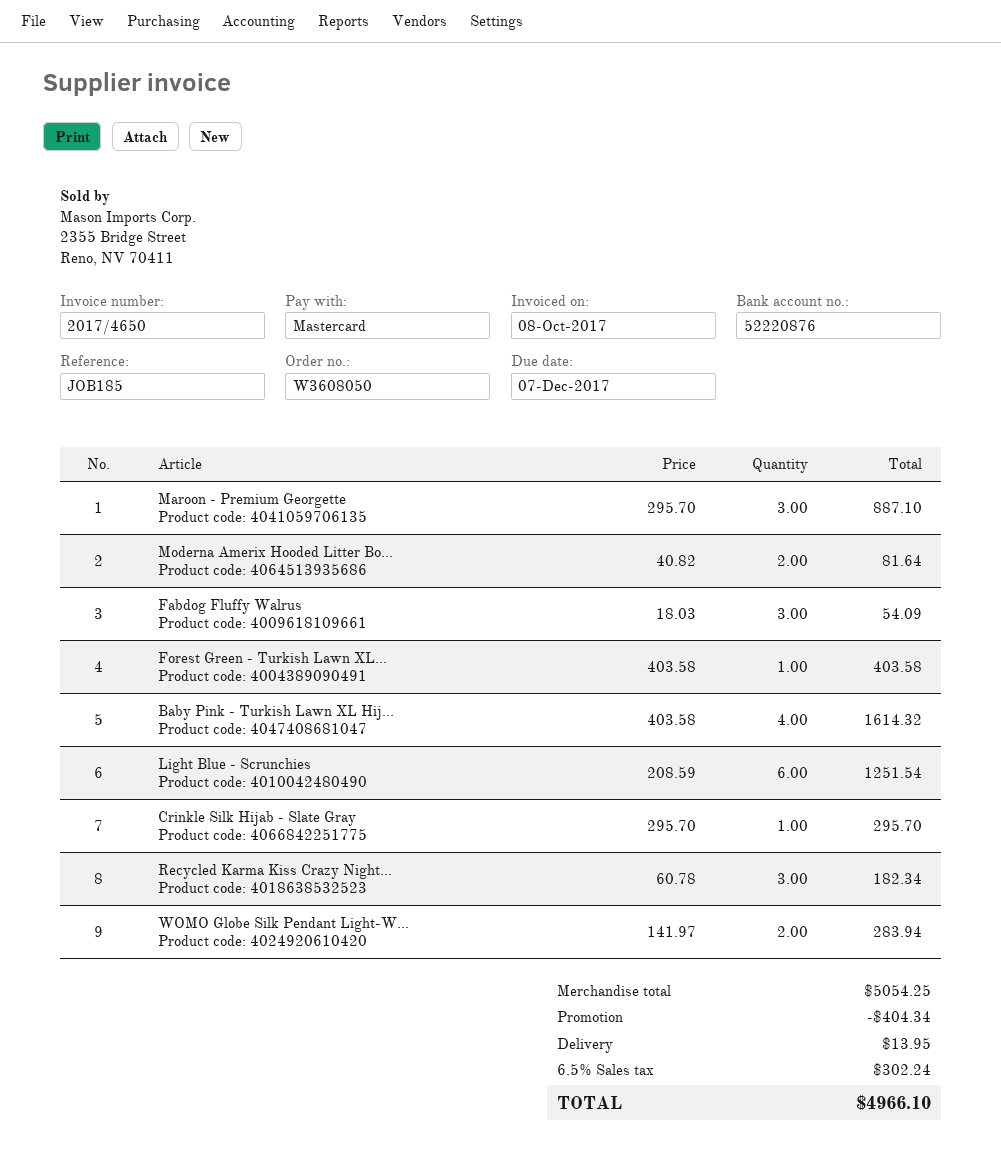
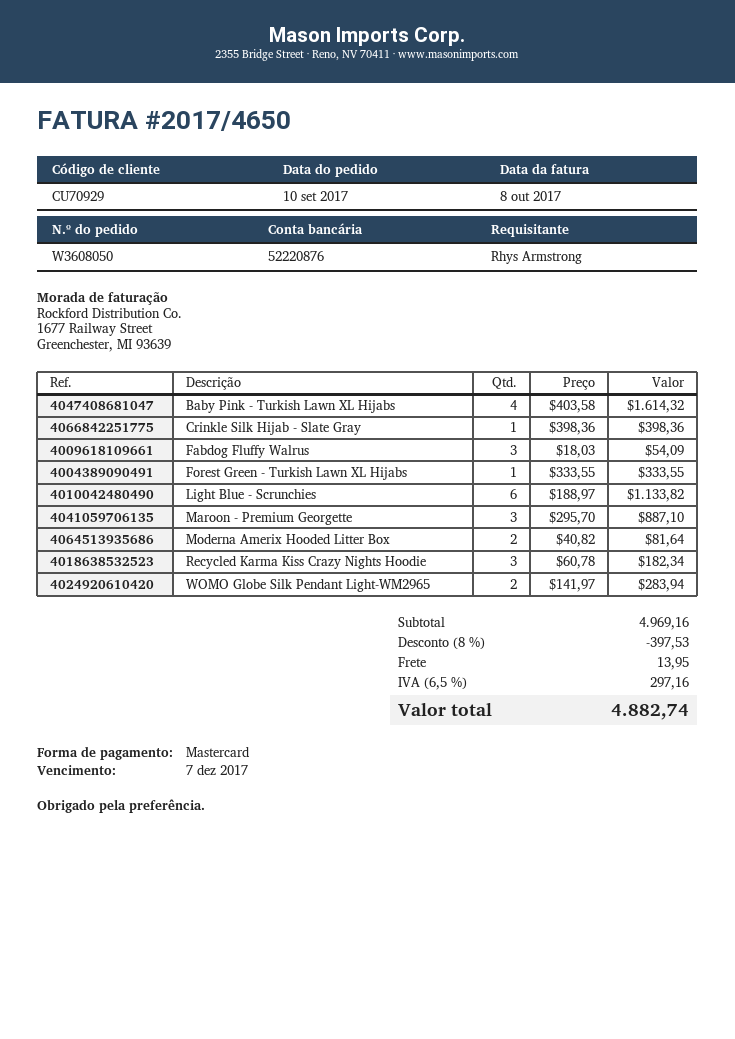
Forest Green - Turkish Lawn XL...: 1 x 403.58 = 403.58 -> 1 x 333.55 = 333.55
Light Blue - Scrunchies: 6 x 208.59 = 1251.54 -> 6 x 188.97 = 1133.82
Crinkle Silk Hijab - Slate Gray: 1 x 295.70 = 295.70 -> 1 x 398.36 = 398.36
subtotal: 5054.25 -> 4969.16
discount: 404.34 -> 397.53
tax: 6.5% = 302.24 -> 6.5% = 297.16
total: 4966.10 -> 4882.74

